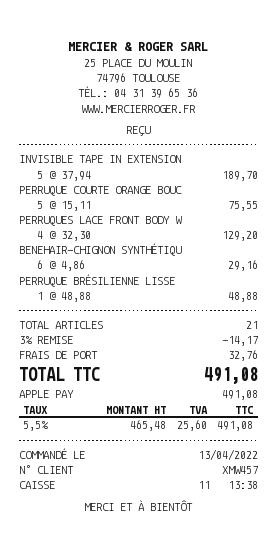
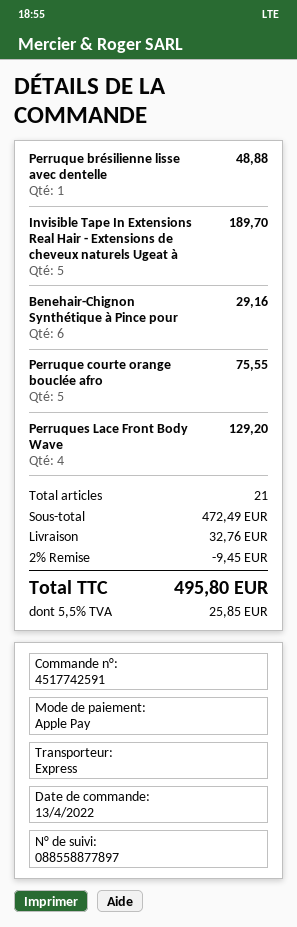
discount: 3% = 14.17 -> 2% = 9.45
tax: 5.5% = 25.60 -> 5.5% = 25.85
total: 491.08 -> 495.80

